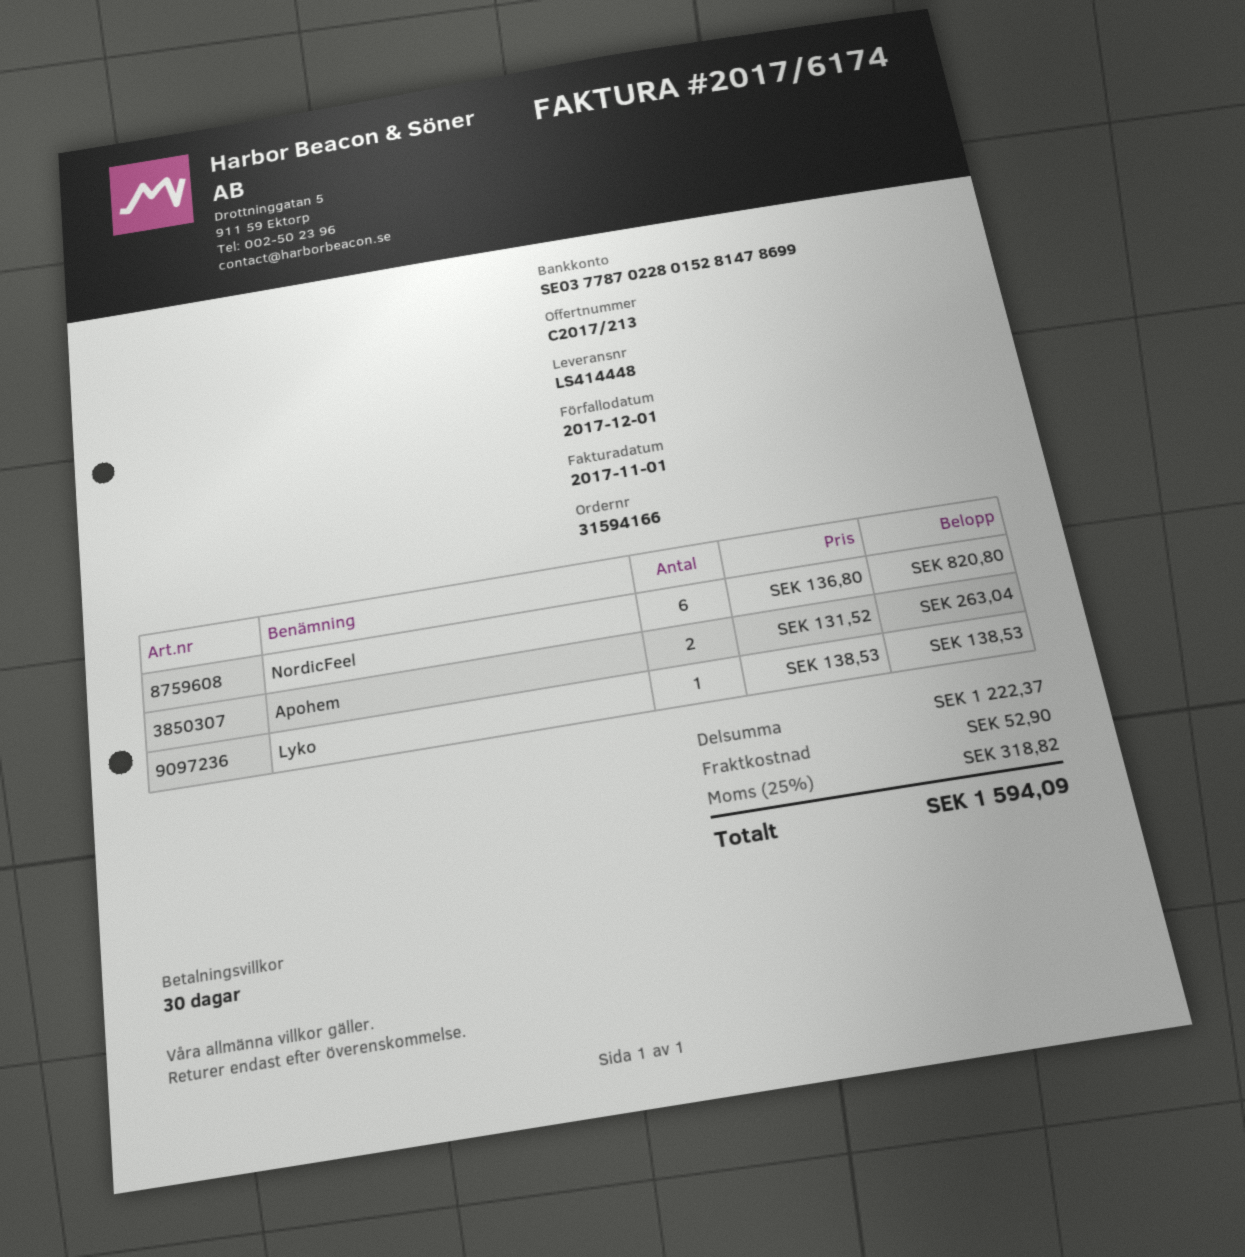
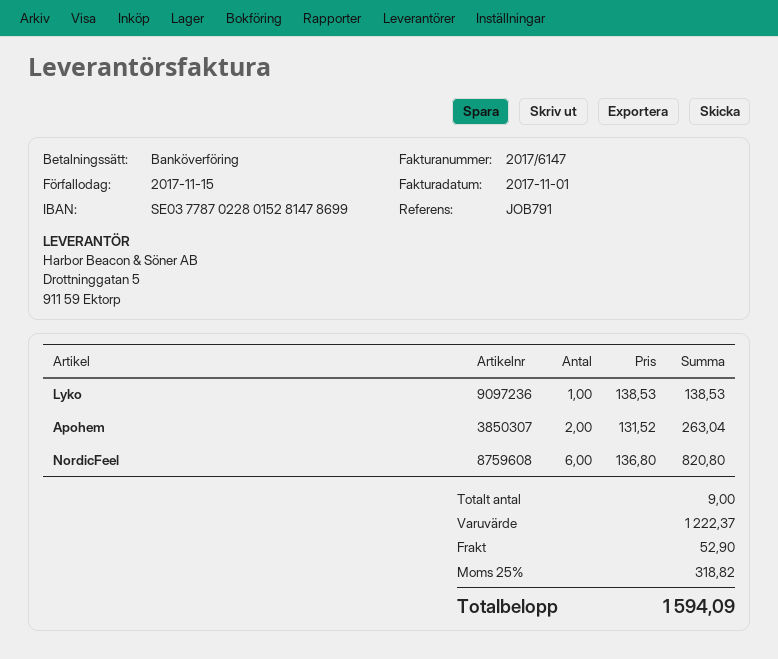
invoice number: 2017/6174 -> 2017/6147
due date: 2017-12-01 -> 2017-11-15

